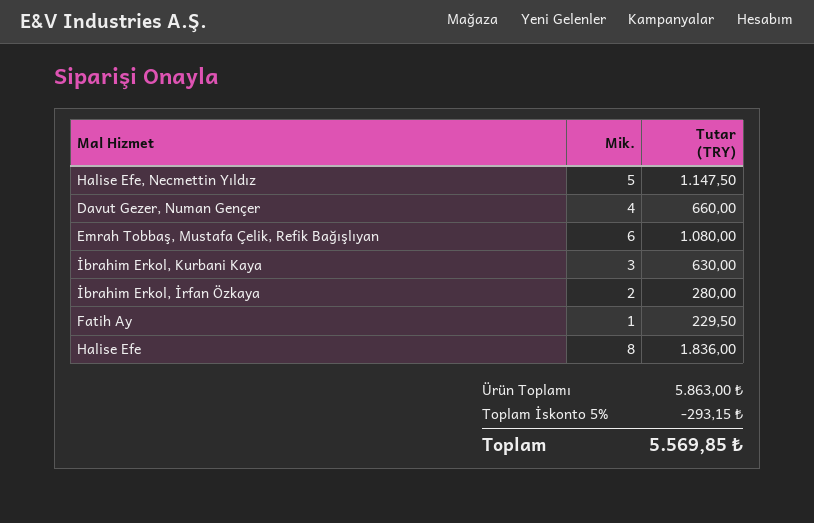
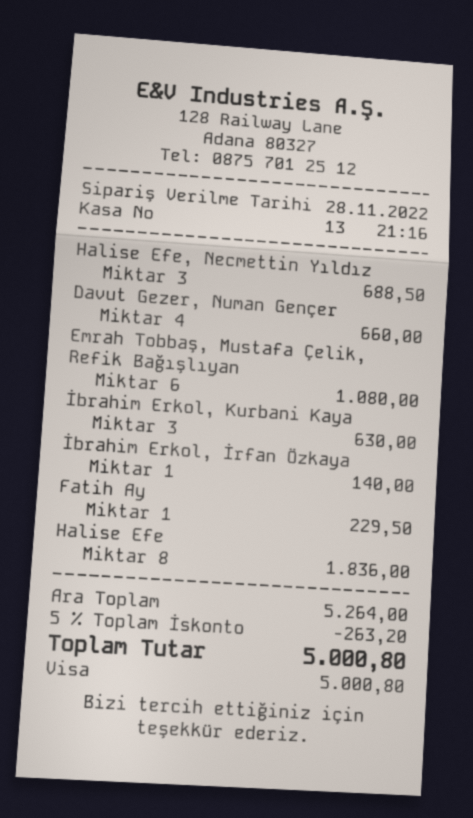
Halise Efe, Necmettin Yıldız: 5 for 1147.50 -> 3 for 688.50
İbrahim Erkol, İrfan Özkaya: 2 for 280.00 -> 1 for 140.00
subtotal: 5863.00 -> 5264.00
discount: 5% = 293.15 -> 5% = 263.20
total: 5569.85 -> 5000.80

